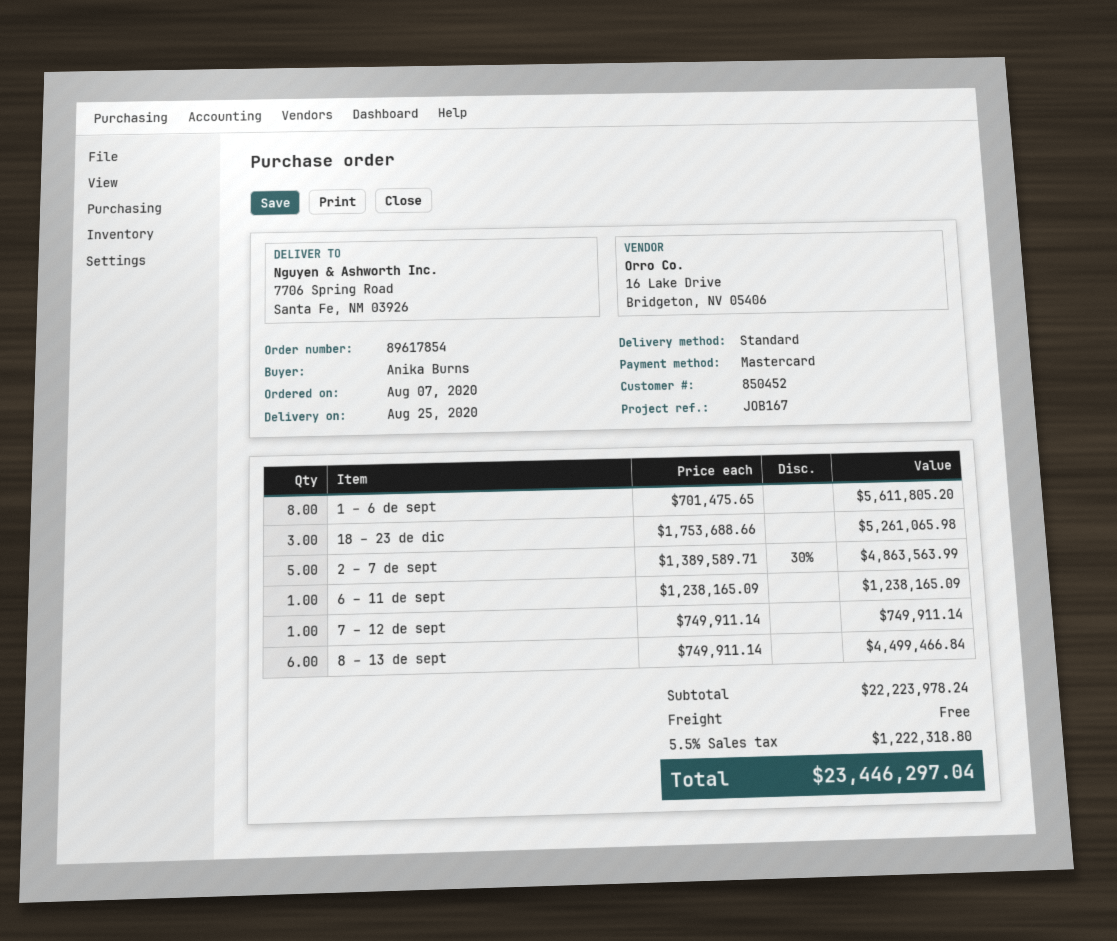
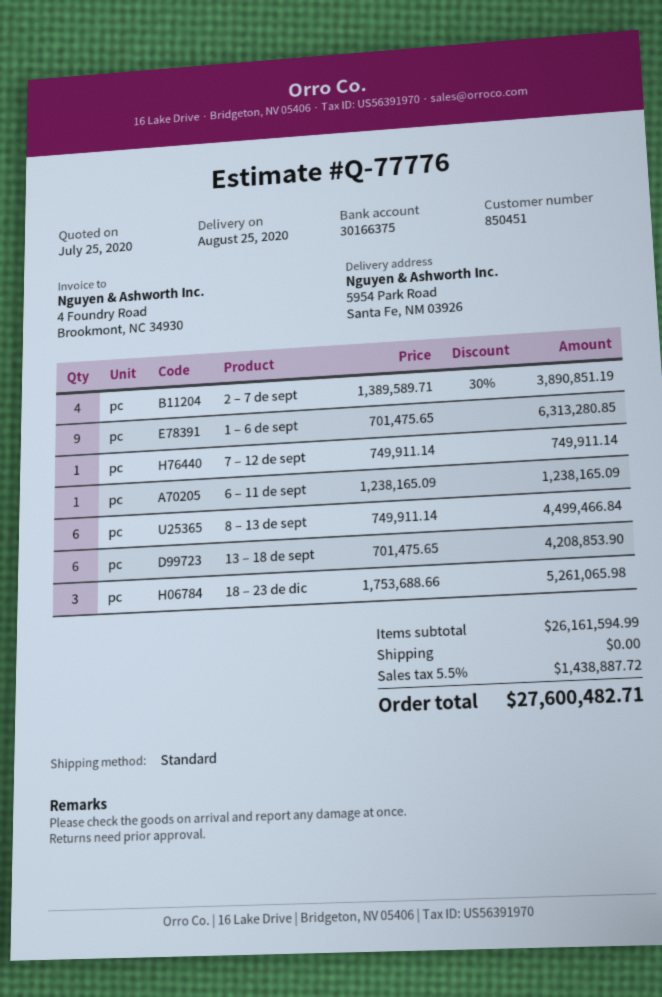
customer number: 850452 -> 850451
ship to: 7706 Spring Road, Santa Fe, NM 03926 -> 5954 Park Road, Santa Fe, NM 03926
1 – 6 de sept: 8 x 701475.65 = 5611805.20 -> 9 x 701475.65 = 6313280.85
2 – 7 de sept: 5 x 1389589.71 - 30% = 4863563.99 -> 4 x 1389589.71 - 30% = 3890851.19
13 – 18 de sept: none -> 6 x 701475.65 = 4208853.90
subtotal: 22223978.24 -> 26161594.99
tax: 5.5% = 1222318.80 -> 5.5% = 1438887.72
total: 23446297.04 -> 27600482.71

